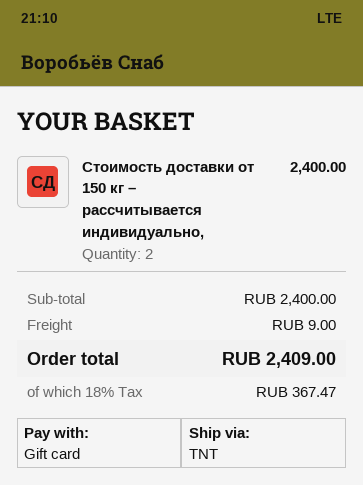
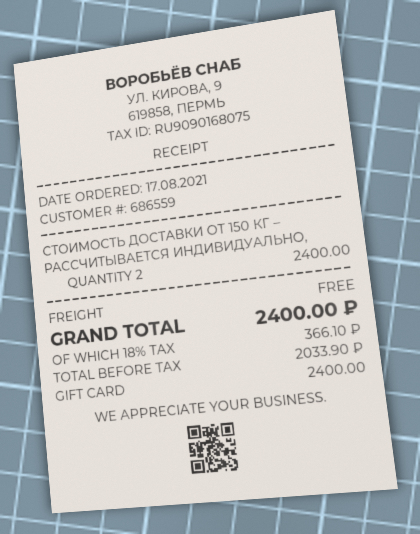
shipping: 9.00 -> 0.00
tax: 18% = 367.47 -> 18% = 366.10
total: 2409.00 -> 2400.00

